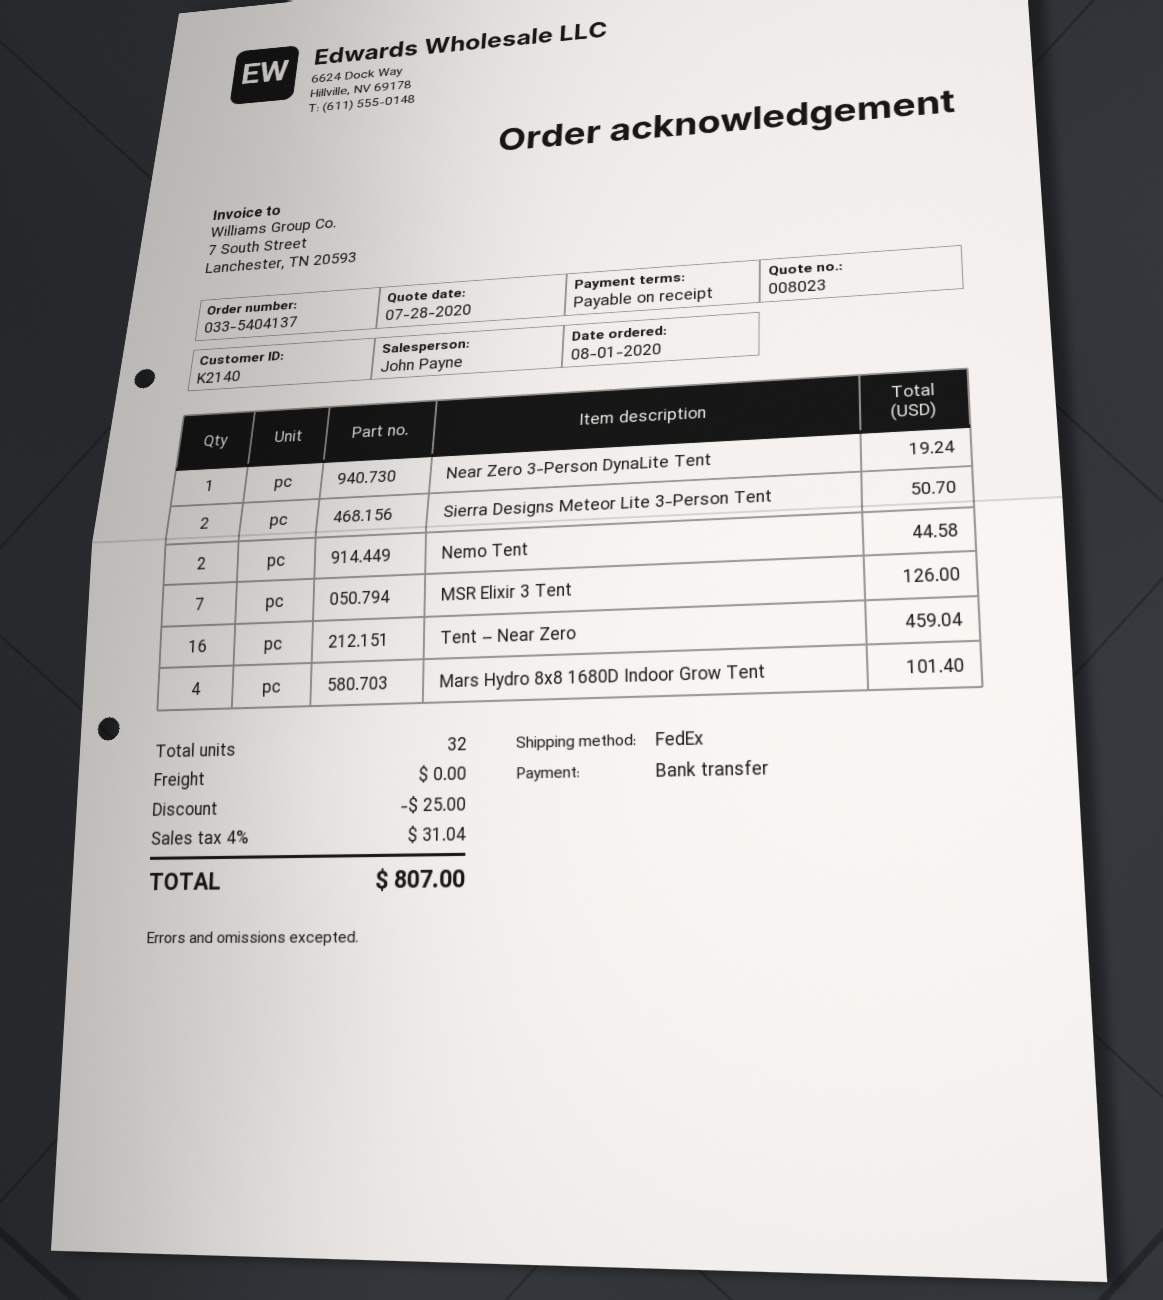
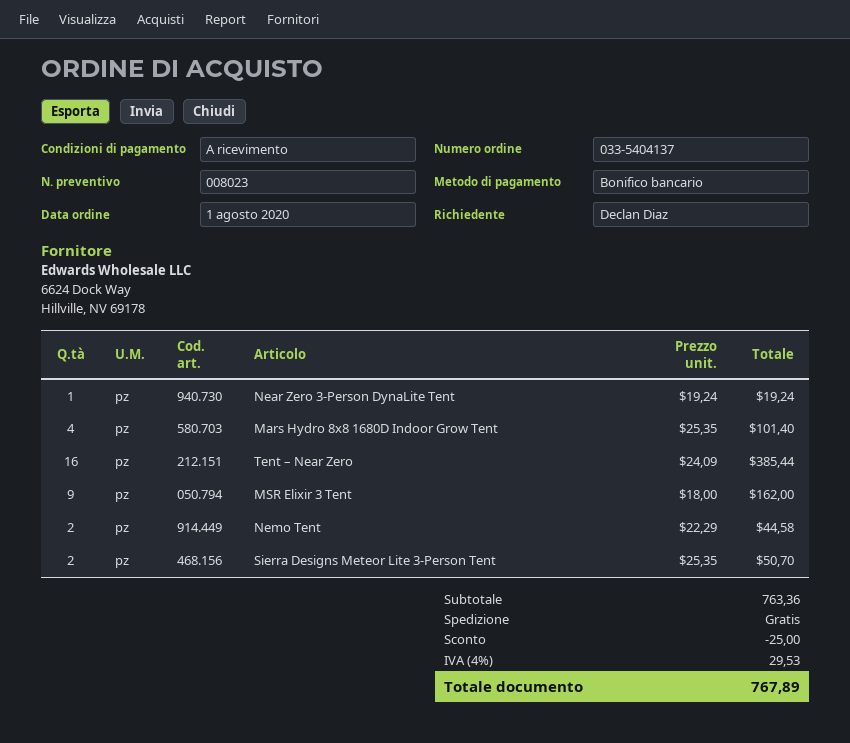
MSR Elixir 3 Tent: 7 for 126.00 -> 9 for 162.00
Tent – Near Zero: 16 for 459.04 -> 16 for 385.44
tax: 4% = 31.04 -> 4% = 29.53
total: 807.00 -> 767.89

